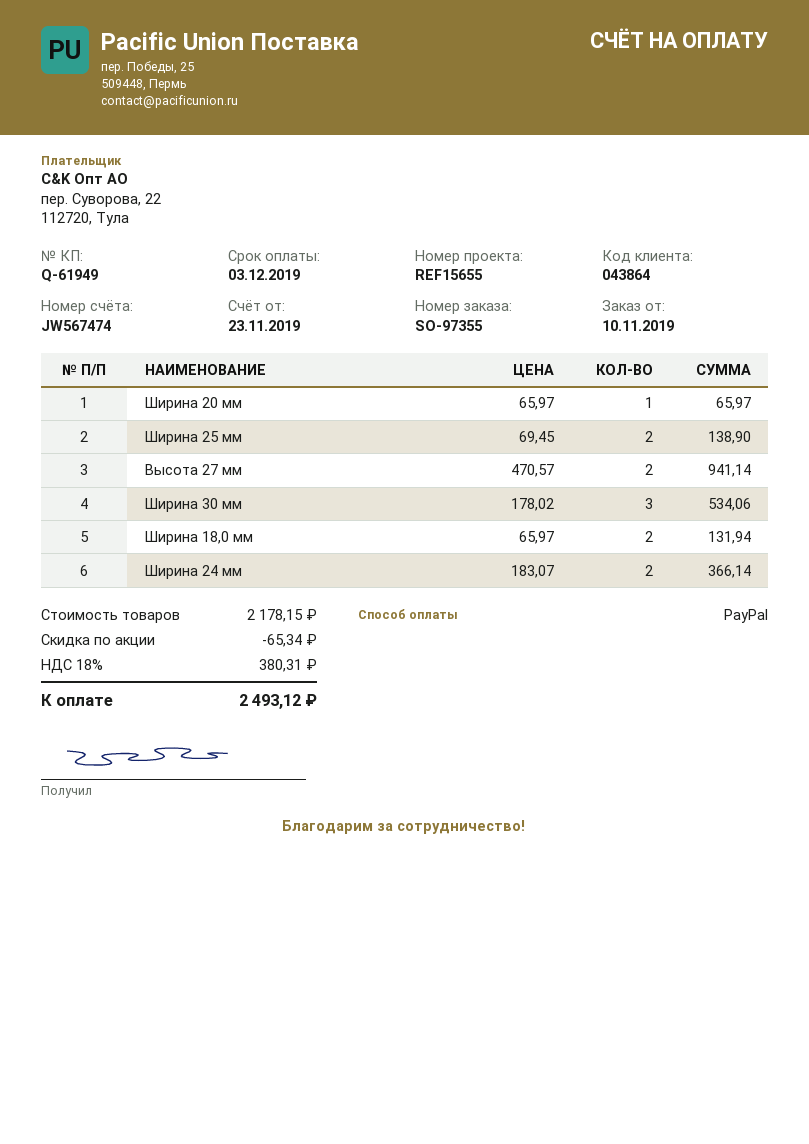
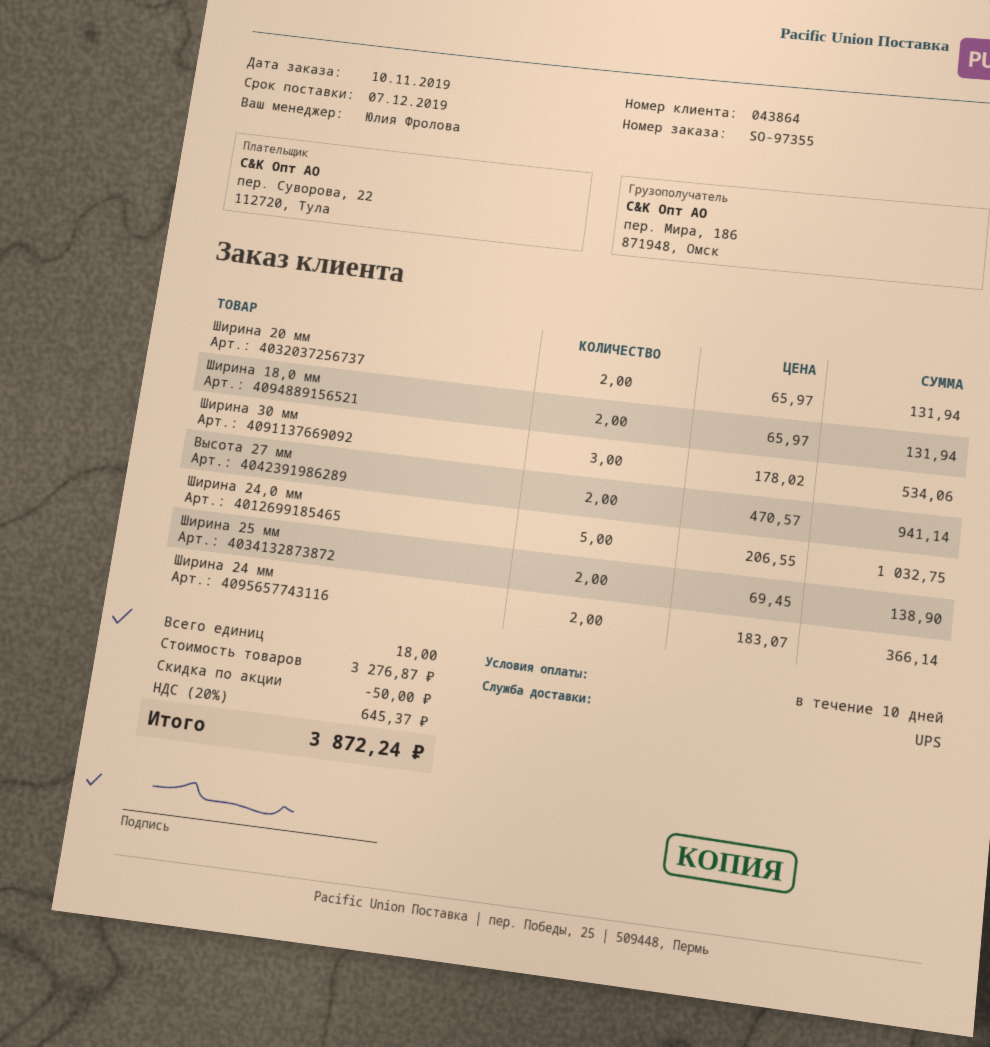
Ширина 20 мм: 1 x 65.97 = 65.97 -> 2 x 65.97 = 131.94
Ширина 24,0 мм: none -> 5 x 206.55 = 1032.75
subtotal: 2178.15 -> 3276.87
discount: 65.34 -> 50.00
tax: 18% = 380.31 -> 20% = 645.37
total: 2493.12 -> 3872.24

